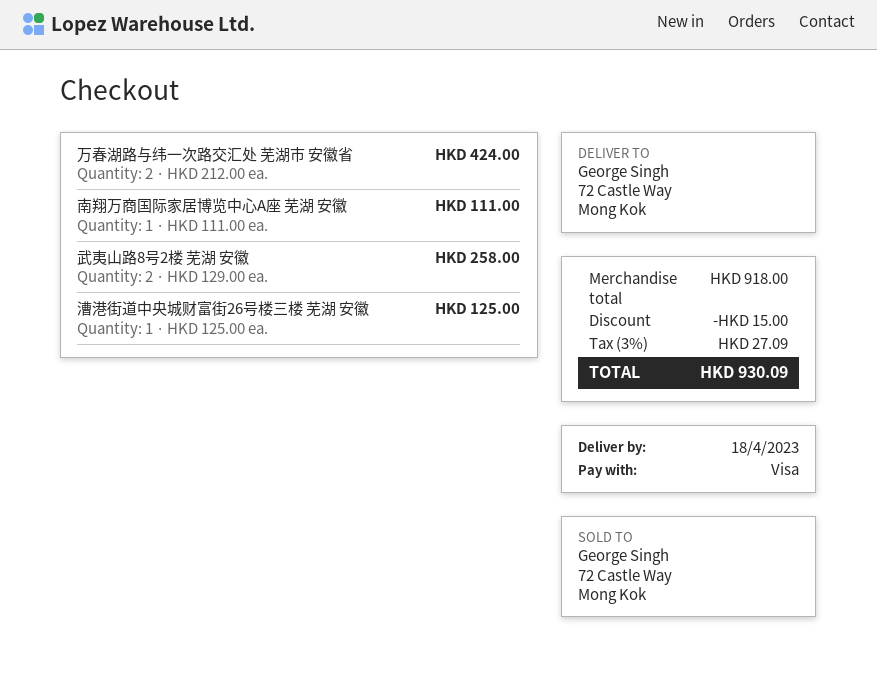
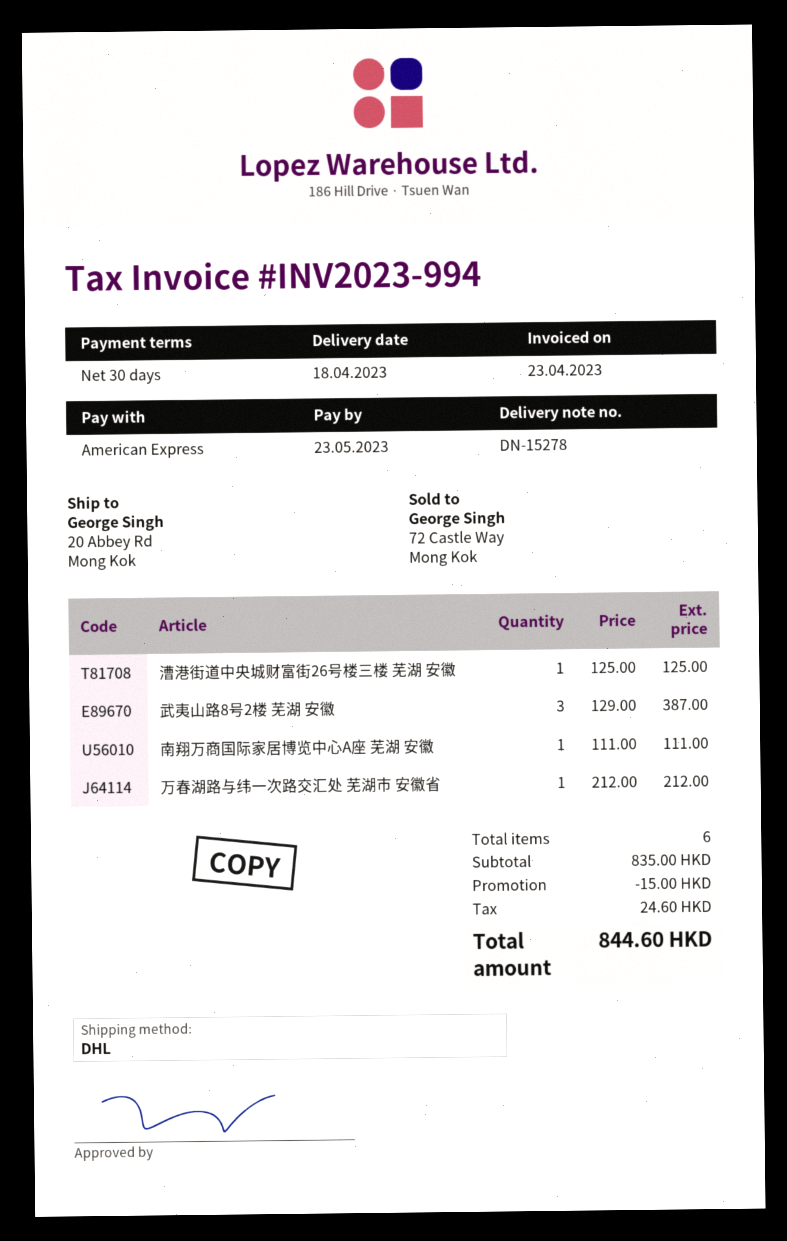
payment method: Visa -> American Express
ship to: 72 Castle Way, Mong Kok -> 20 Abbey Rd, Mong Kok
万春湖路与纬一次路交汇处 芜湖市 安徽省: 2 x 212.00 = 424.00 -> 1 x 212.00 = 212.00
武夷山路8号2楼 芜湖 安徽: 2 x 129.00 = 258.00 -> 3 x 129.00 = 387.00
subtotal: 918.00 -> 835.00
tax: 27.09 -> 24.60
total: 930.09 -> 844.60

